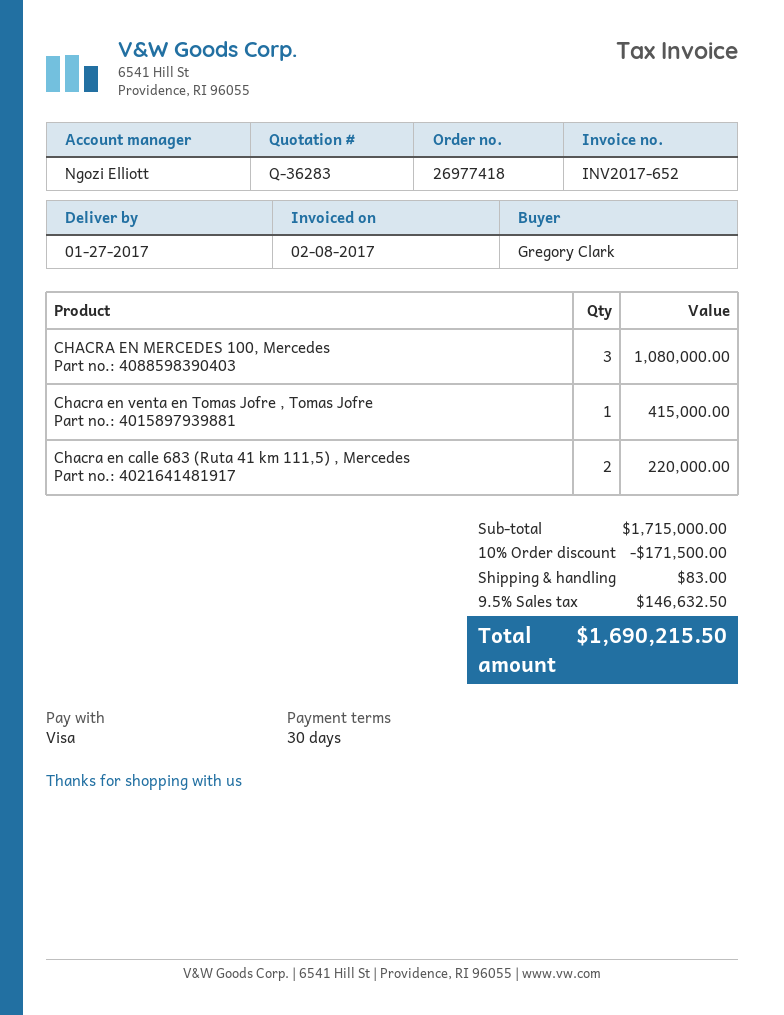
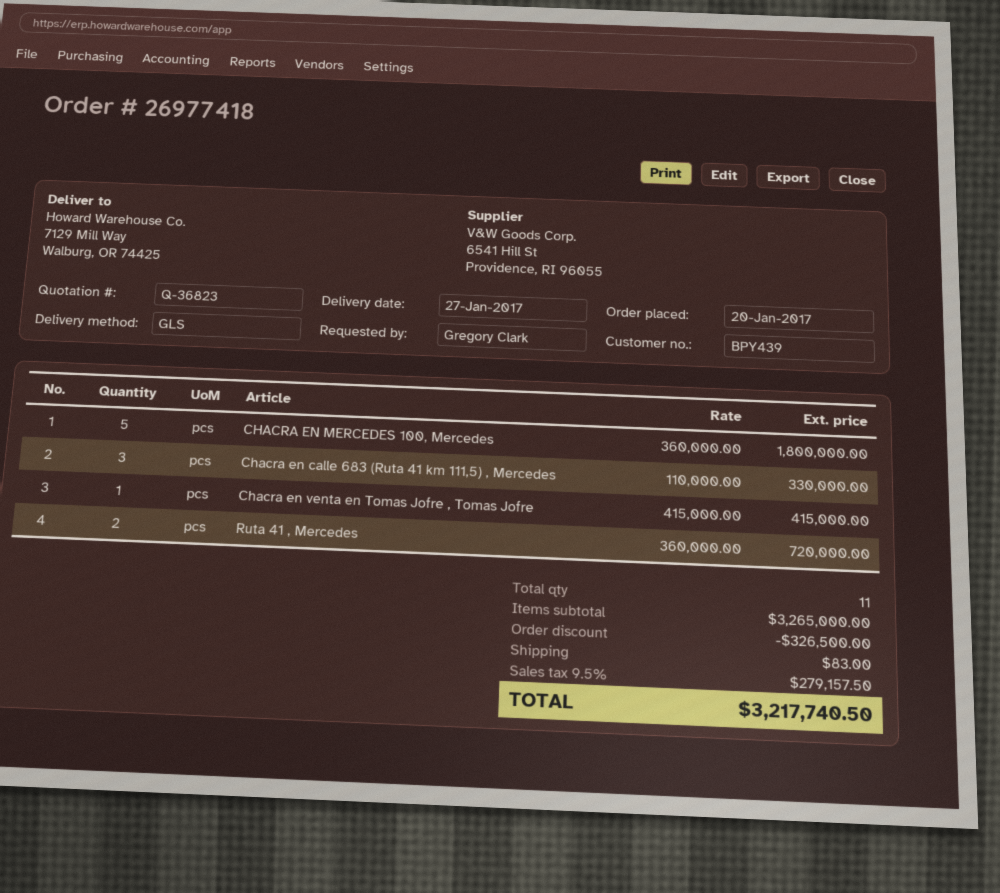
quote number: Q-36283 -> Q-36823
CHACRA EN MERCEDES 100, Mercedes: 3 for 1080000.00 -> 5 for 1800000.00
Chacra en calle 683 (Ruta 41 km 111,5) , Mercedes: 2 for 220000.00 -> 3 for 330000.00
Ruta 41 , Mercedes: none -> 2 for 720000.00
subtotal: 1715000.00 -> 3265000.00
discount: 171500.00 -> 326500.00
tax: 9.5% = 146632.50 -> 9.5% = 279157.50
total: 1690215.50 -> 3217740.50

